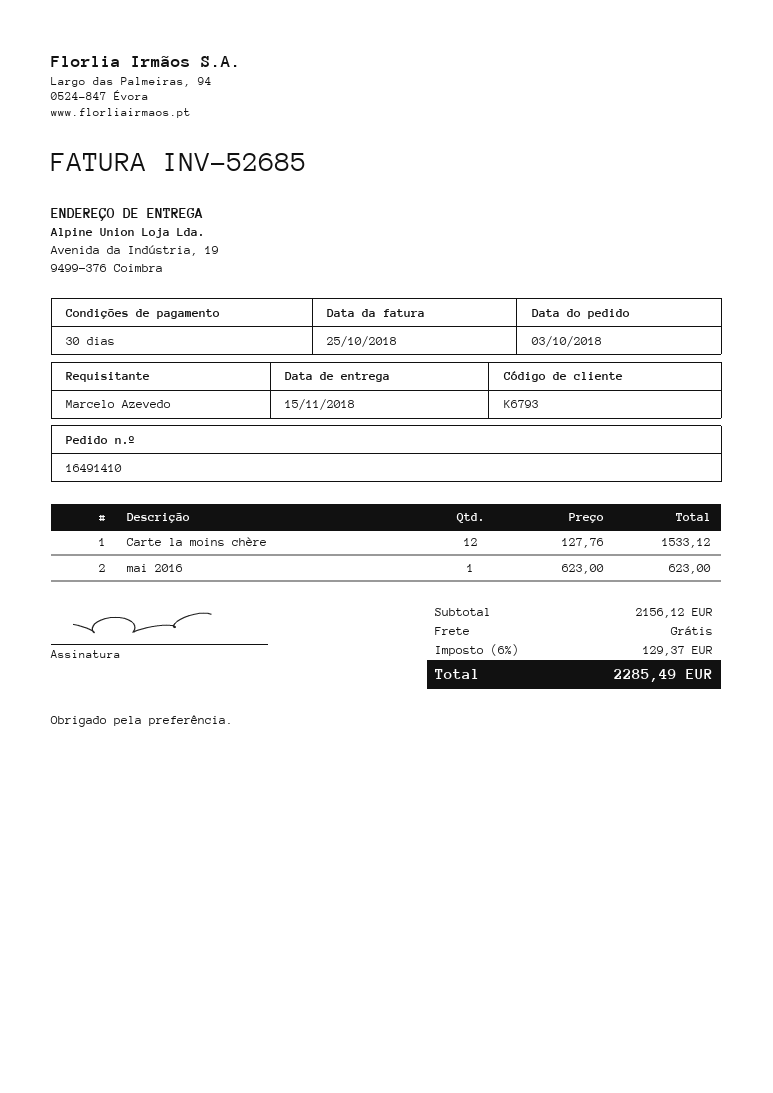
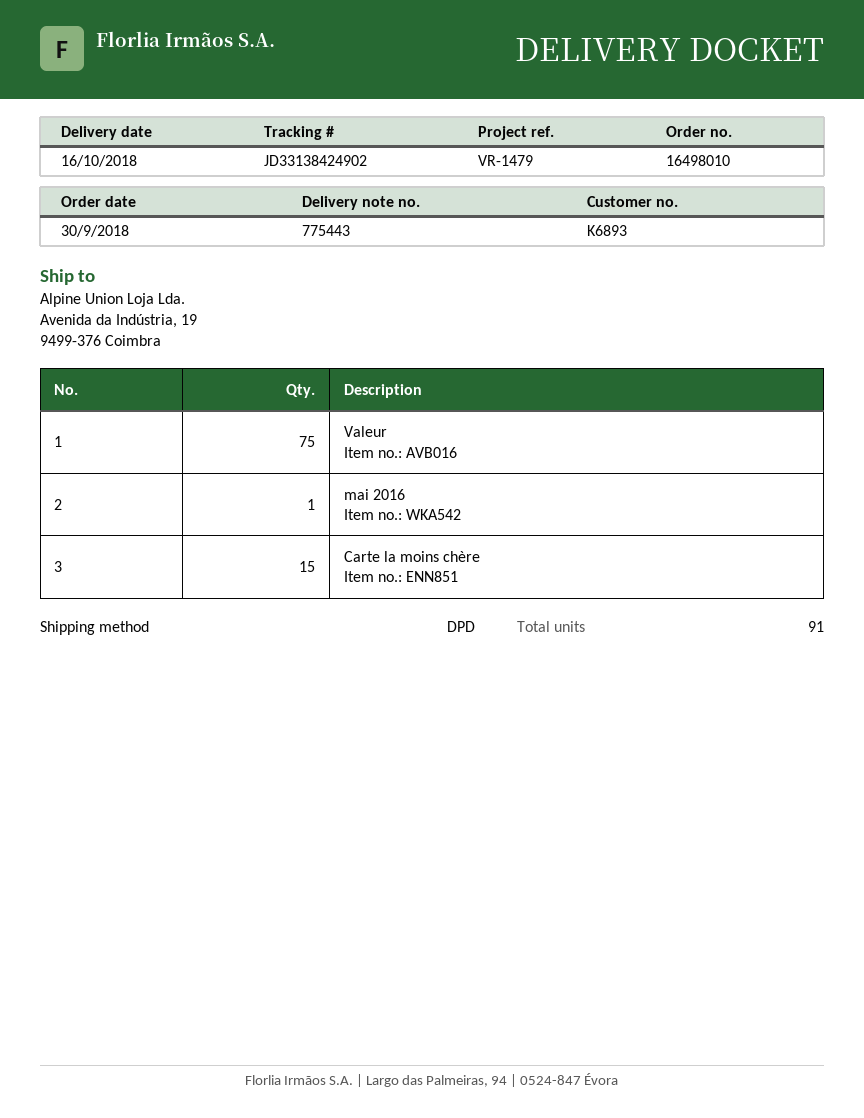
order number: 16491410 -> 16498010
order date: 2018-10-03 -> 2018-09-30
delivery date: 2018-11-15 -> 2018-10-16
customer number: K6793 -> K6893
Carte la moins chère: 12 -> 15
Valeur: none -> 75

